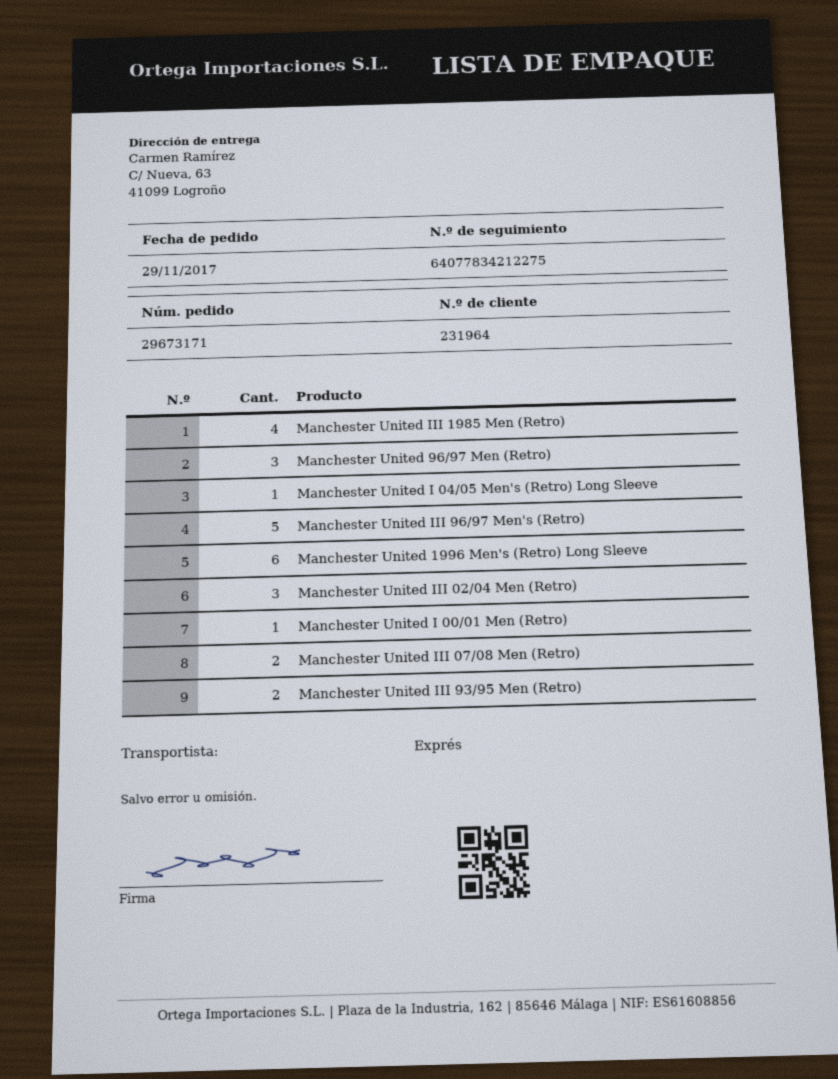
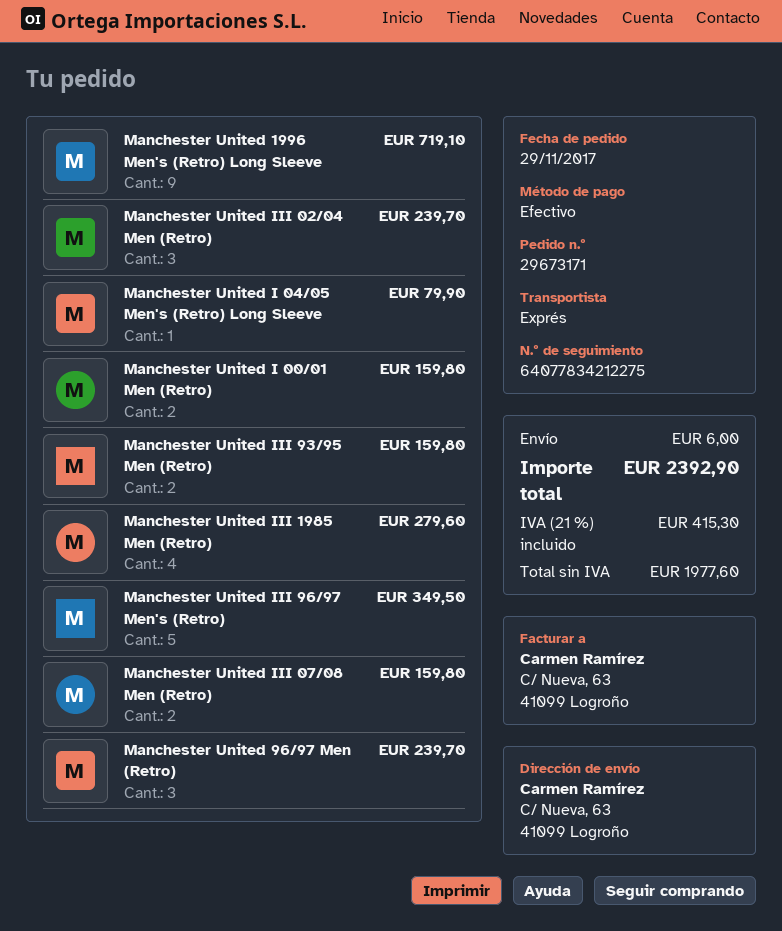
Manchester United 1996 Men's (Retro) Long Sleeve: 6 -> 9
Manchester United I 00/01 Men (Retro): 1 -> 2

